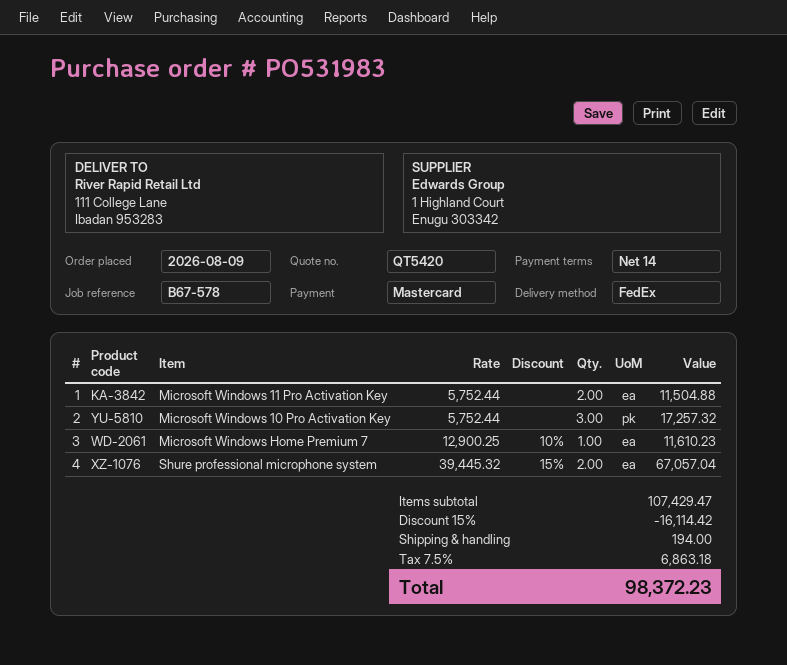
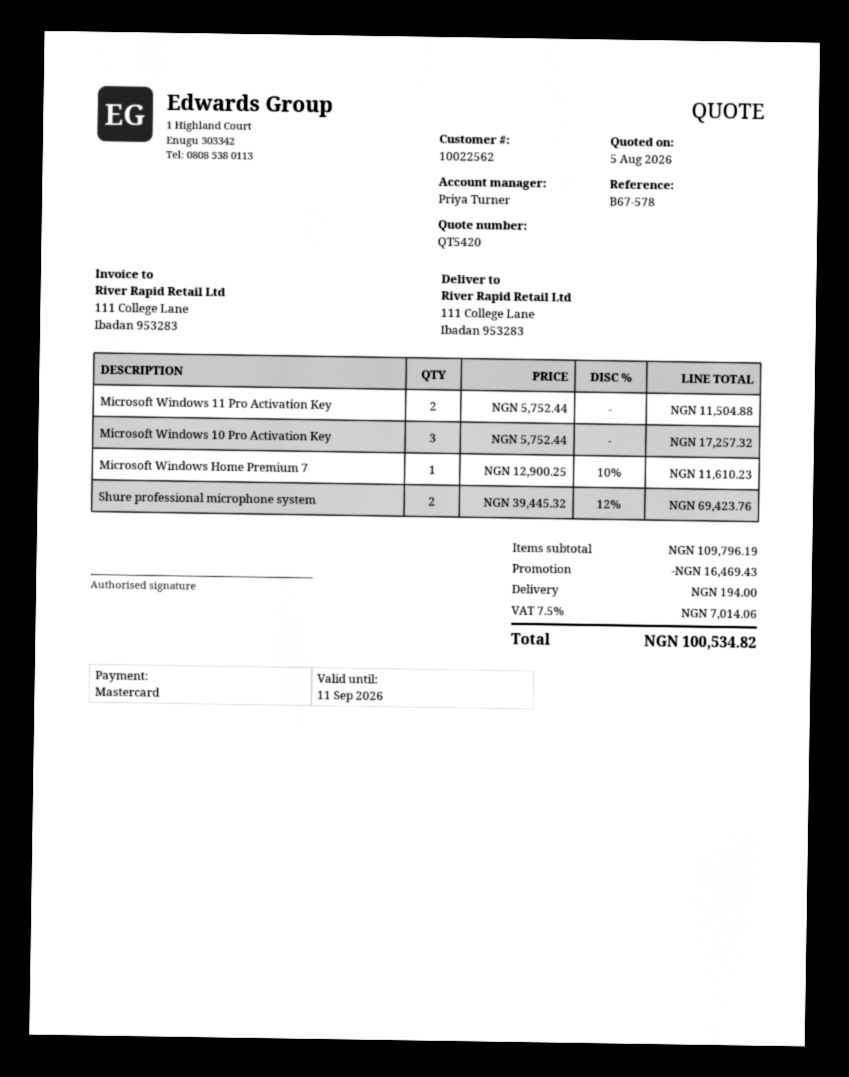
Shure professional microphone system: 2 x 39445.32 - 15% = 67057.04 -> 2 x 39445.32 - 12% = 69423.76
subtotal: 107429.47 -> 109796.19
discount: 16114.42 -> 16469.43
tax: 7.5% = 6863.18 -> 7.5% = 7014.06
total: 98372.23 -> 100534.82

